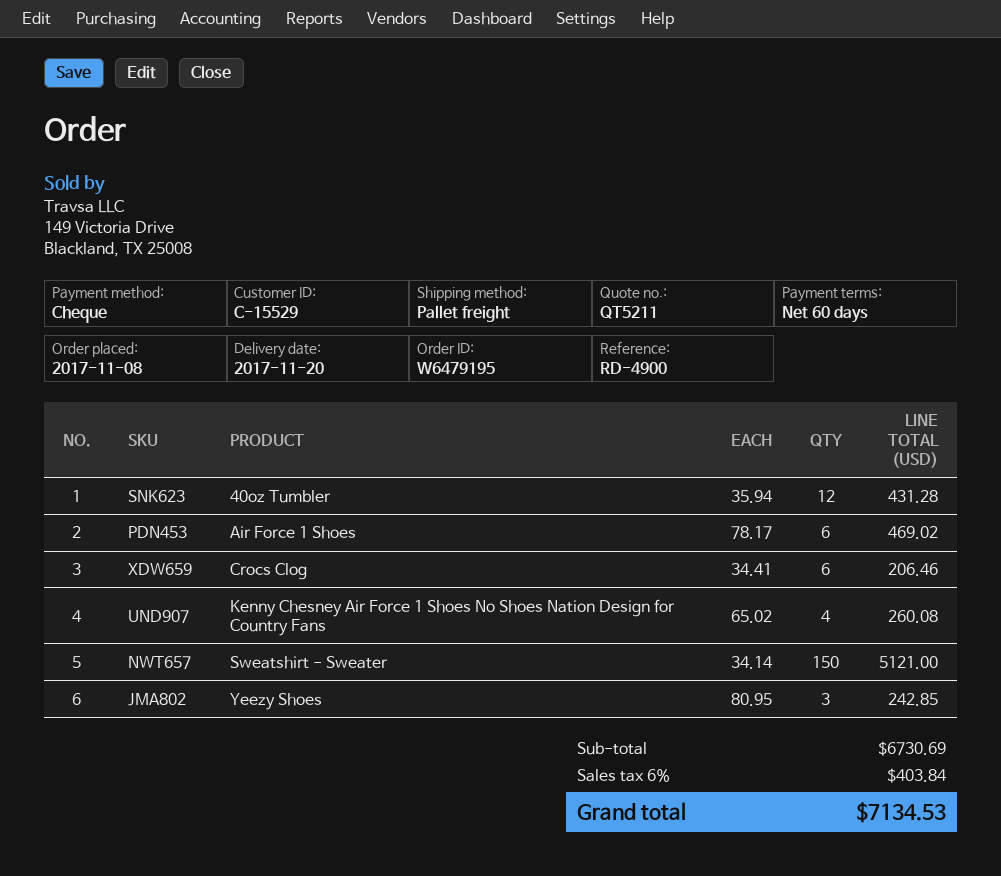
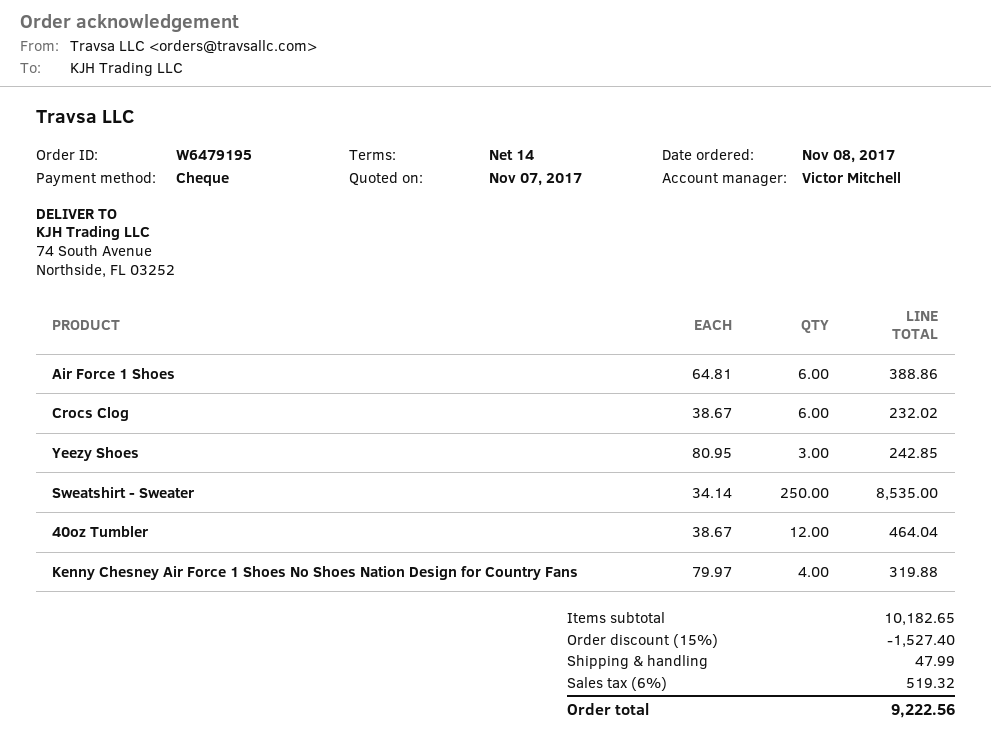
payment terms: 60 days -> 14 days
40oz Tumbler: 12 x 35.94 = 431.28 -> 12 x 38.67 = 464.04
Air Force 1 Shoes: 6 x 78.17 = 469.02 -> 6 x 64.81 = 388.86
Crocs Clog: 6 x 34.41 = 206.46 -> 6 x 38.67 = 232.02
Kenny Chesney Air Force 1 Shoes No Shoes Nation Design for Country Fans: 4 x 65.02 = 260.08 -> 4 x 79.97 = 319.88
Sweatshirt - Sweater: 150 x 34.14 = 5121.00 -> 250 x 34.14 = 8535.00
subtotal: 6730.69 -> 10182.65
discount: none -> 15% = 1527.40
shipping: none -> 47.99
tax: 6% = 403.84 -> 6% = 519.32
total: 7134.53 -> 9222.56

